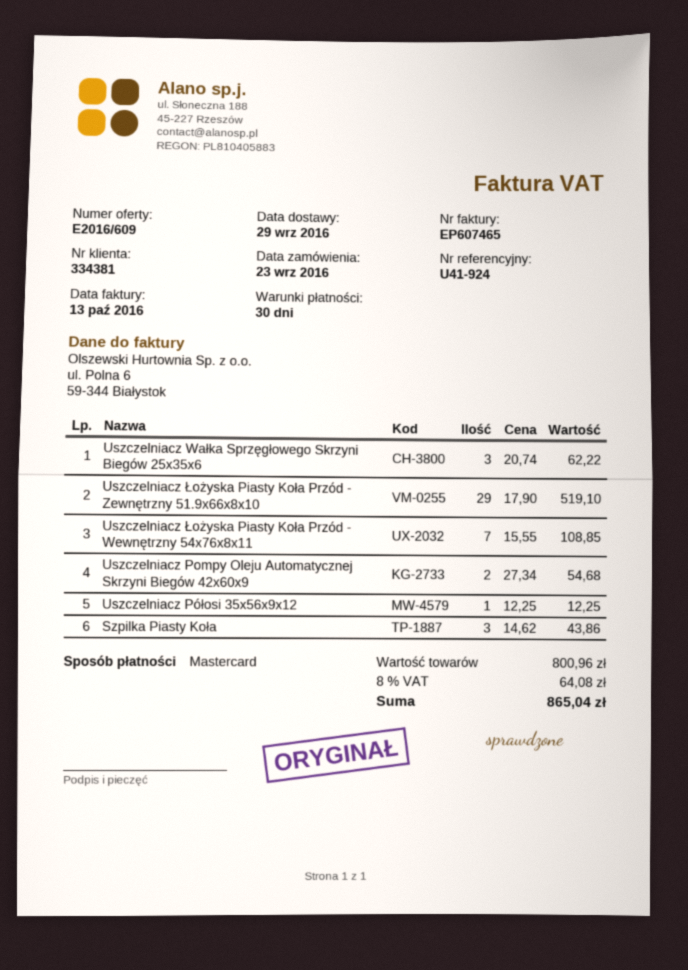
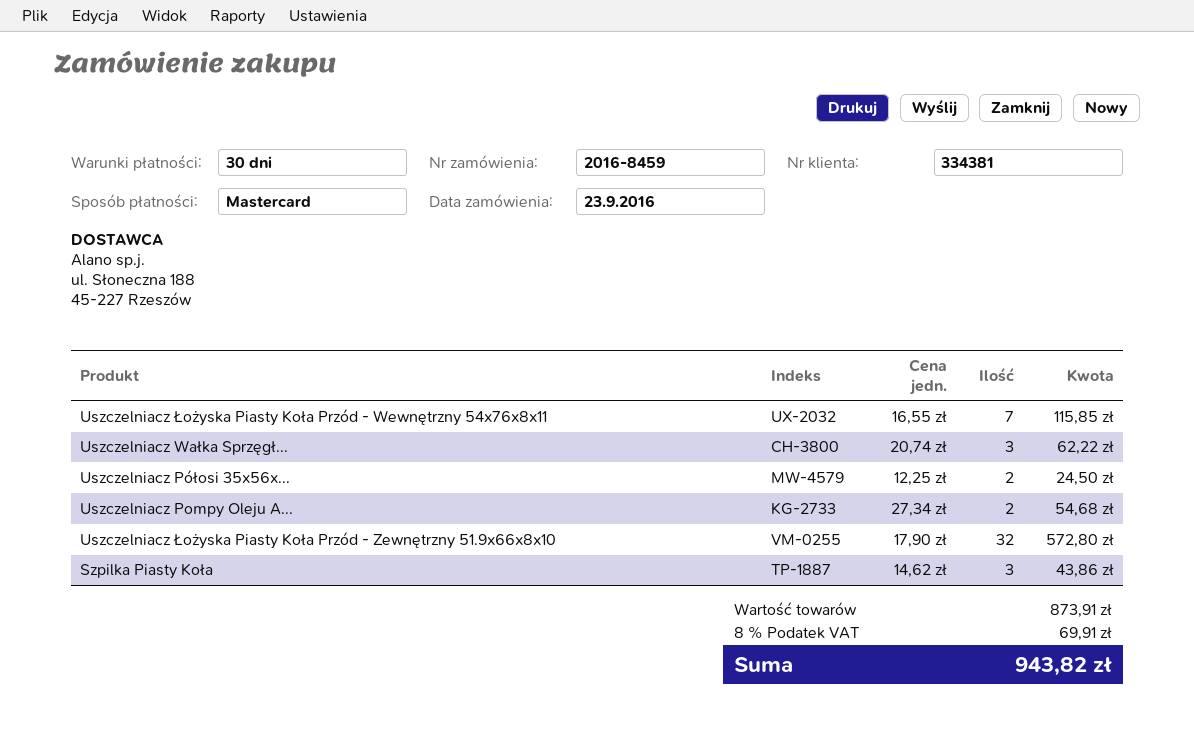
Uszczelniacz Łożyska Piasty Koła Przód - Zewnętrzny 51.9x66x8x10: 29 x 17.90 = 519.10 -> 32 x 17.90 = 572.80
Uszczelniacz Łożyska Piasty Koła Przód - Wewnętrzny 54x76x8x11: 7 x 15.55 = 108.85 -> 7 x 16.55 = 115.85
Uszczelniacz Półosi 35x56x9x12: 1 x 12.25 = 12.25 -> 2 x 12.25 = 24.50
subtotal: 800.96 -> 873.91
tax: 8% = 64.08 -> 8% = 69.91
total: 865.04 -> 943.82

